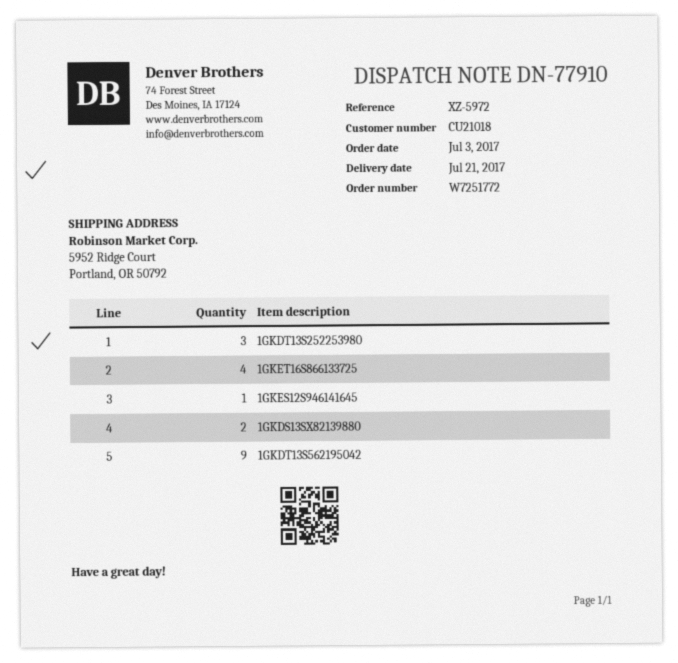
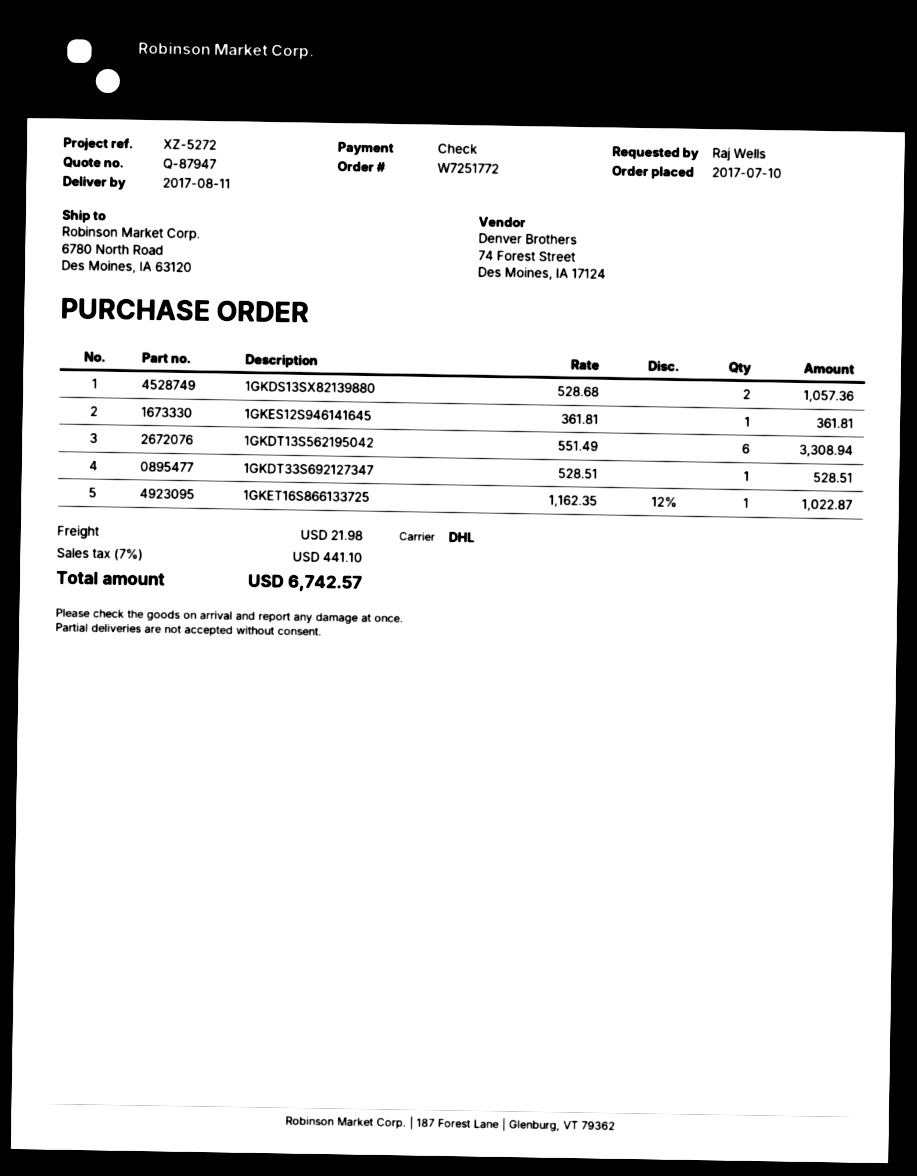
order date: 2017-07-03 -> 2017-07-10
delivery date: 2017-07-21 -> 2017-08-11
reference: XZ-5972 -> XZ-5272
ship to: 5952 Ridge Court, Portland, OR 50792 -> 6780 North Road, Des Moines, IA 63120
1GKDT13S252253980: 3 -> none
1GKET16S866133725: 4 -> 1
1GKDT13S562195042: 9 -> 6
1GKDT33S692127347: none -> 1

